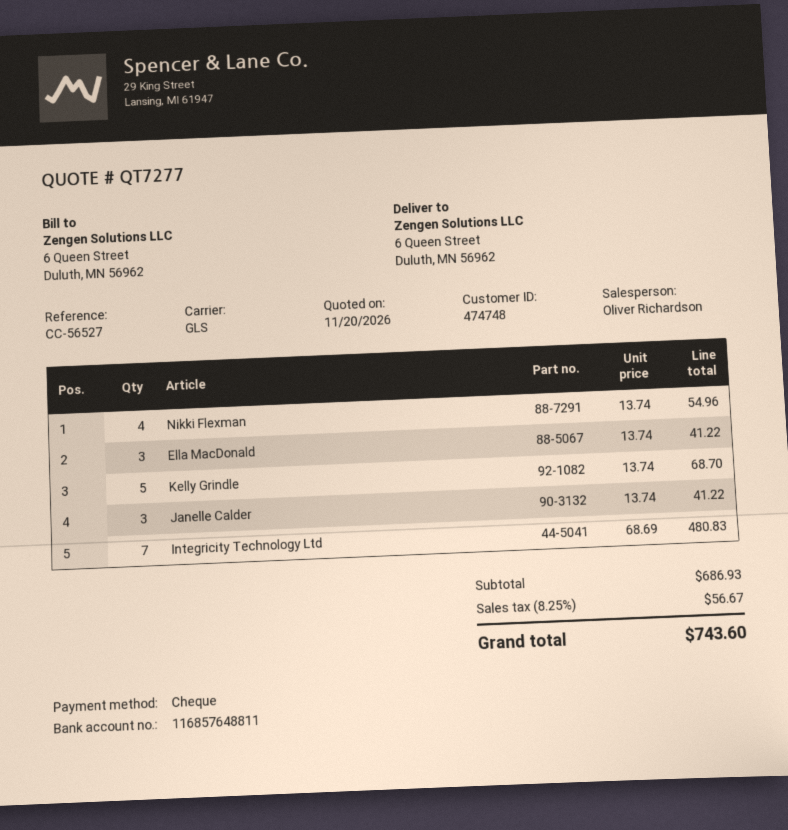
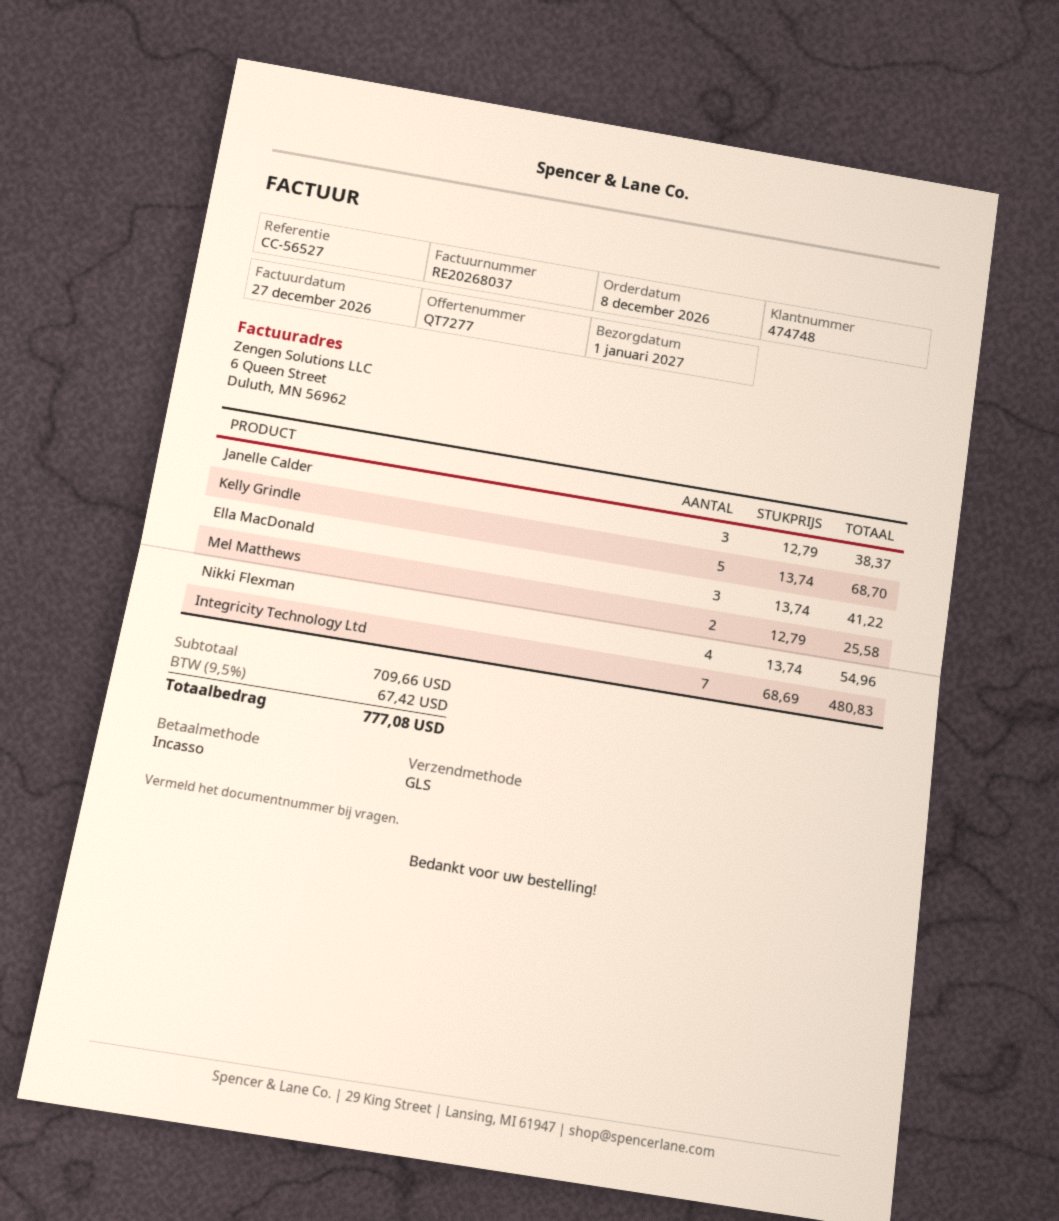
payment method: cheque -> direct debit
Janelle Calder: 3 x 13.74 = 41.22 -> 3 x 12.79 = 38.37
Mel Matthews: none -> 2 x 12.79 = 25.58
subtotal: 686.93 -> 709.66
tax: 8.25% = 56.67 -> 9.5% = 67.42
total: 743.60 -> 777.08

